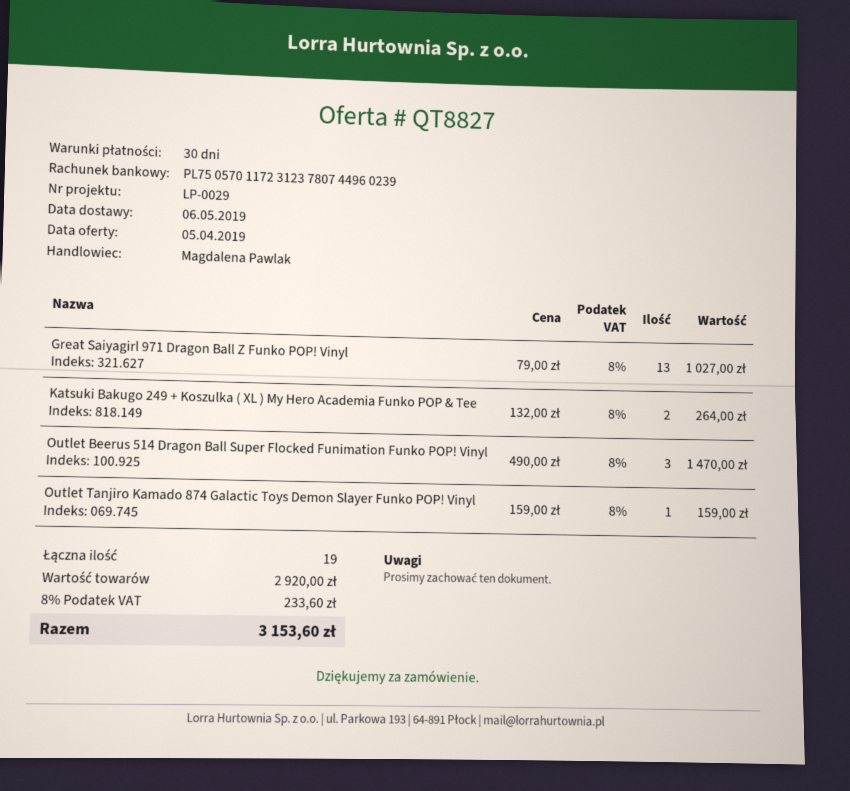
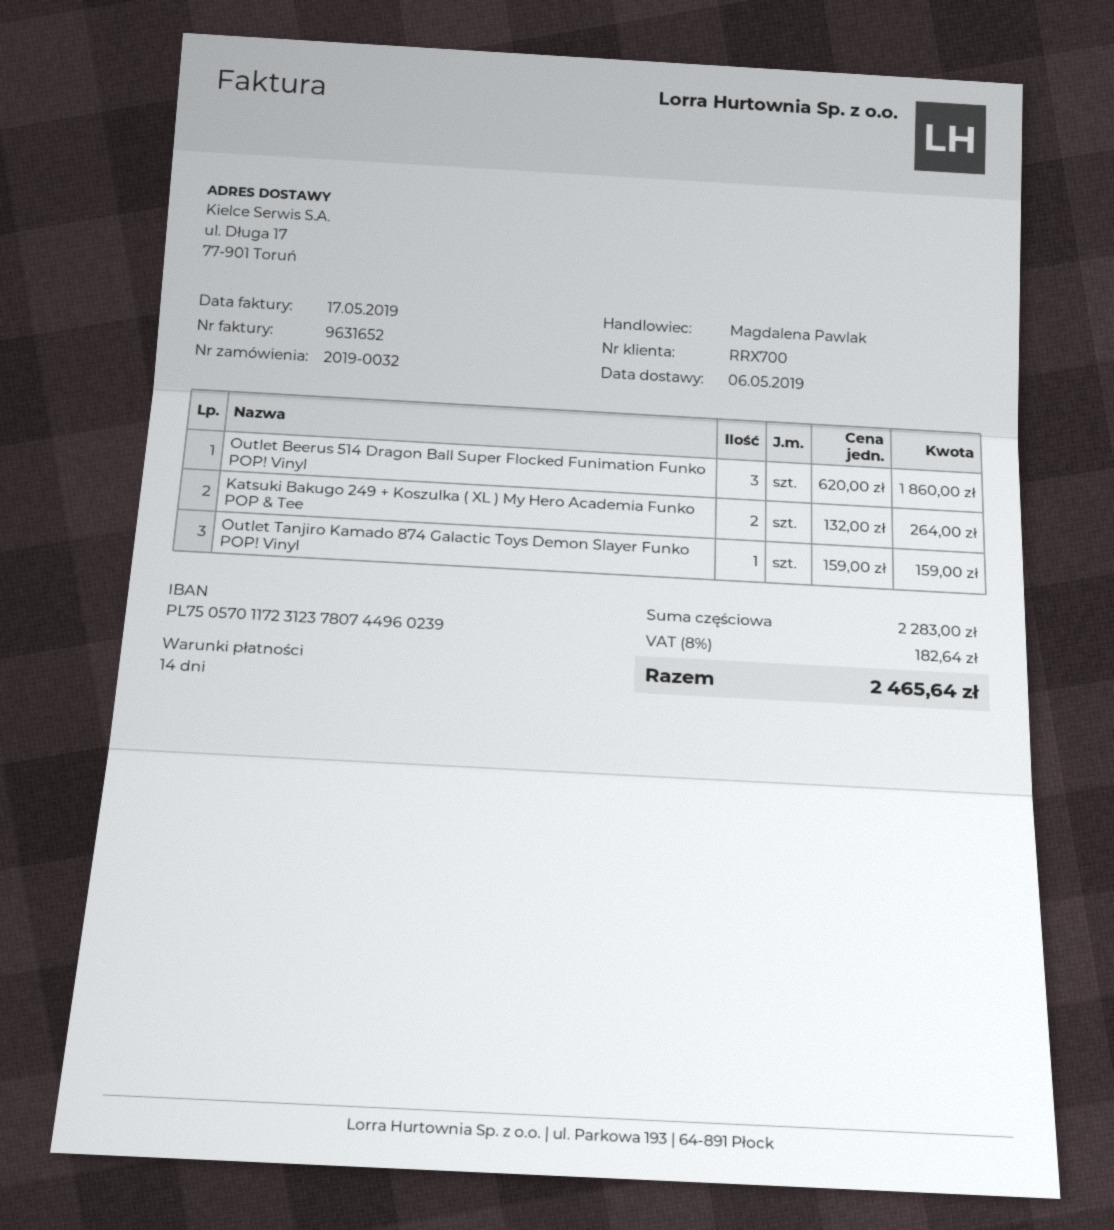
payment terms: 30 days -> 14 days
Great Saiyagirl 971 Dragon Ball Z Funko POP! Vinyl: 13 x 79.00 = 1027.00 -> none
Outlet Beerus 514 Dragon Ball Super Flocked Funimation Funko POP! Vinyl: 3 x 490.00 = 1470.00 -> 3 x 620.00 = 1860.00
subtotal: 2920.00 -> 2283.00
tax: 8% = 233.60 -> 8% = 182.64
total: 3153.60 -> 2465.64

